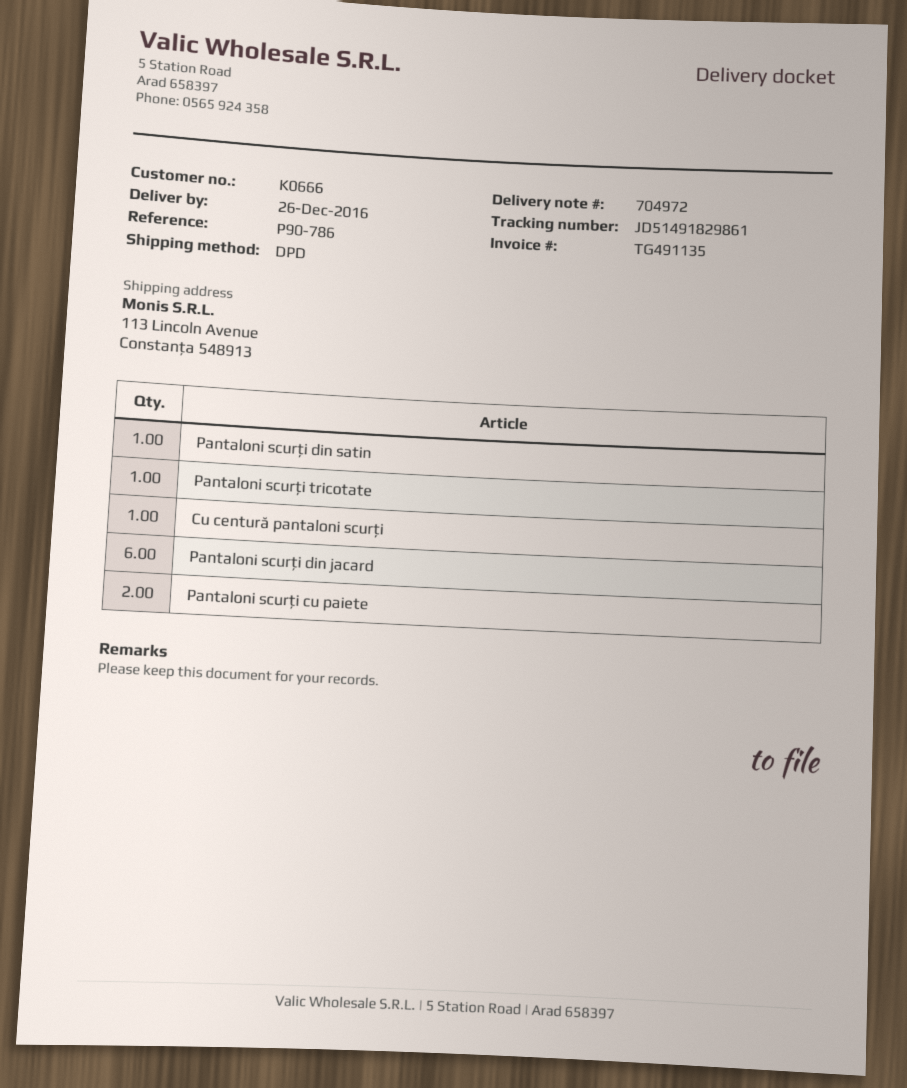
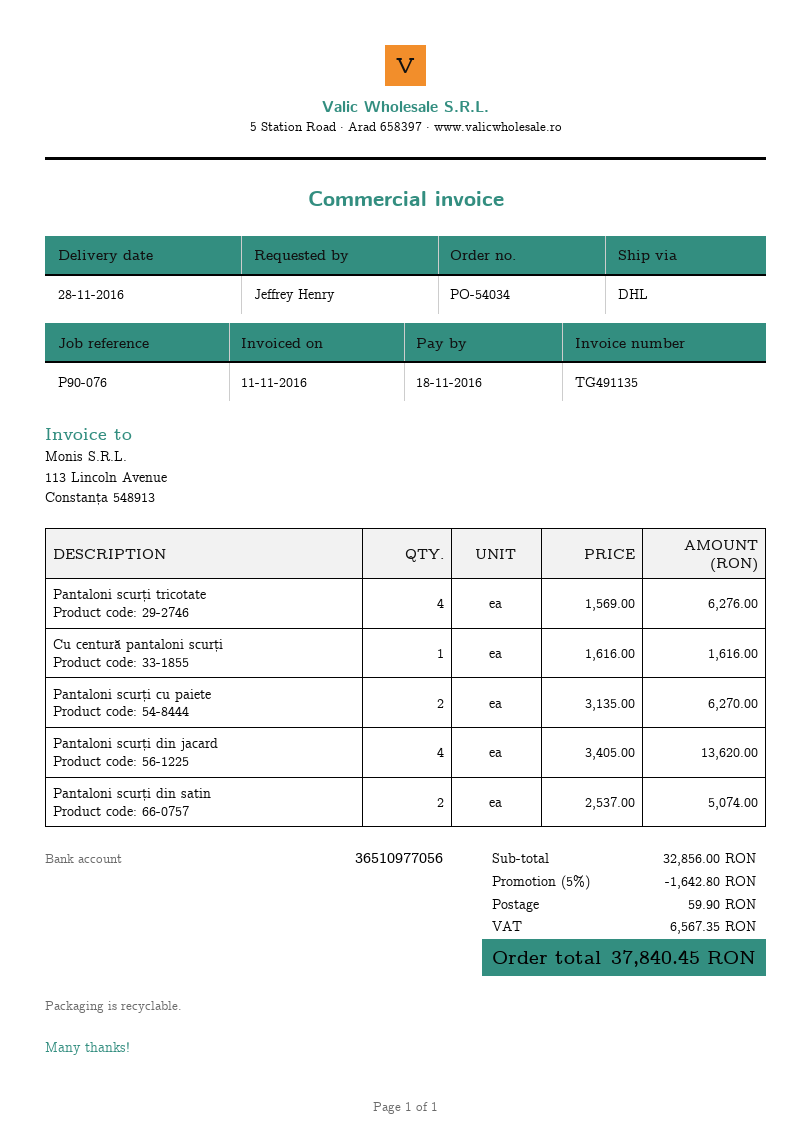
delivery date: 2016-12-26 -> 2016-11-28
reference: P90-786 -> P90-076
shipping method: DPD -> DHL
Pantaloni scurți din satin: 1 -> 2
Pantaloni scurți tricotate: 1 -> 4
Pantaloni scurți din jacard: 6 -> 4

